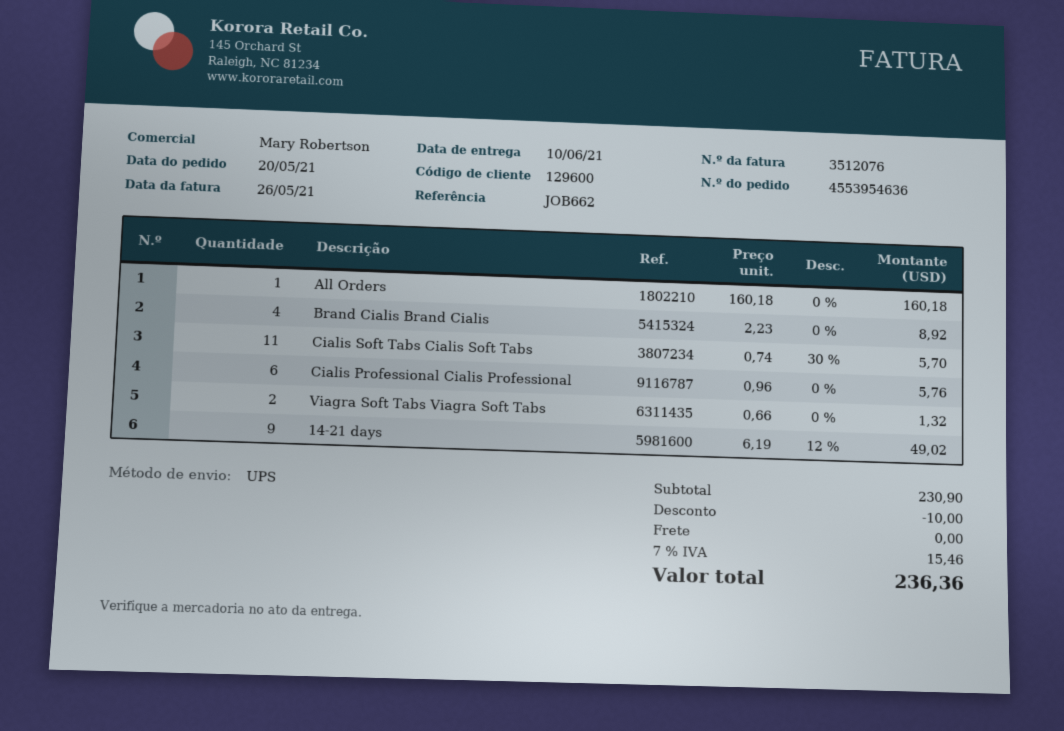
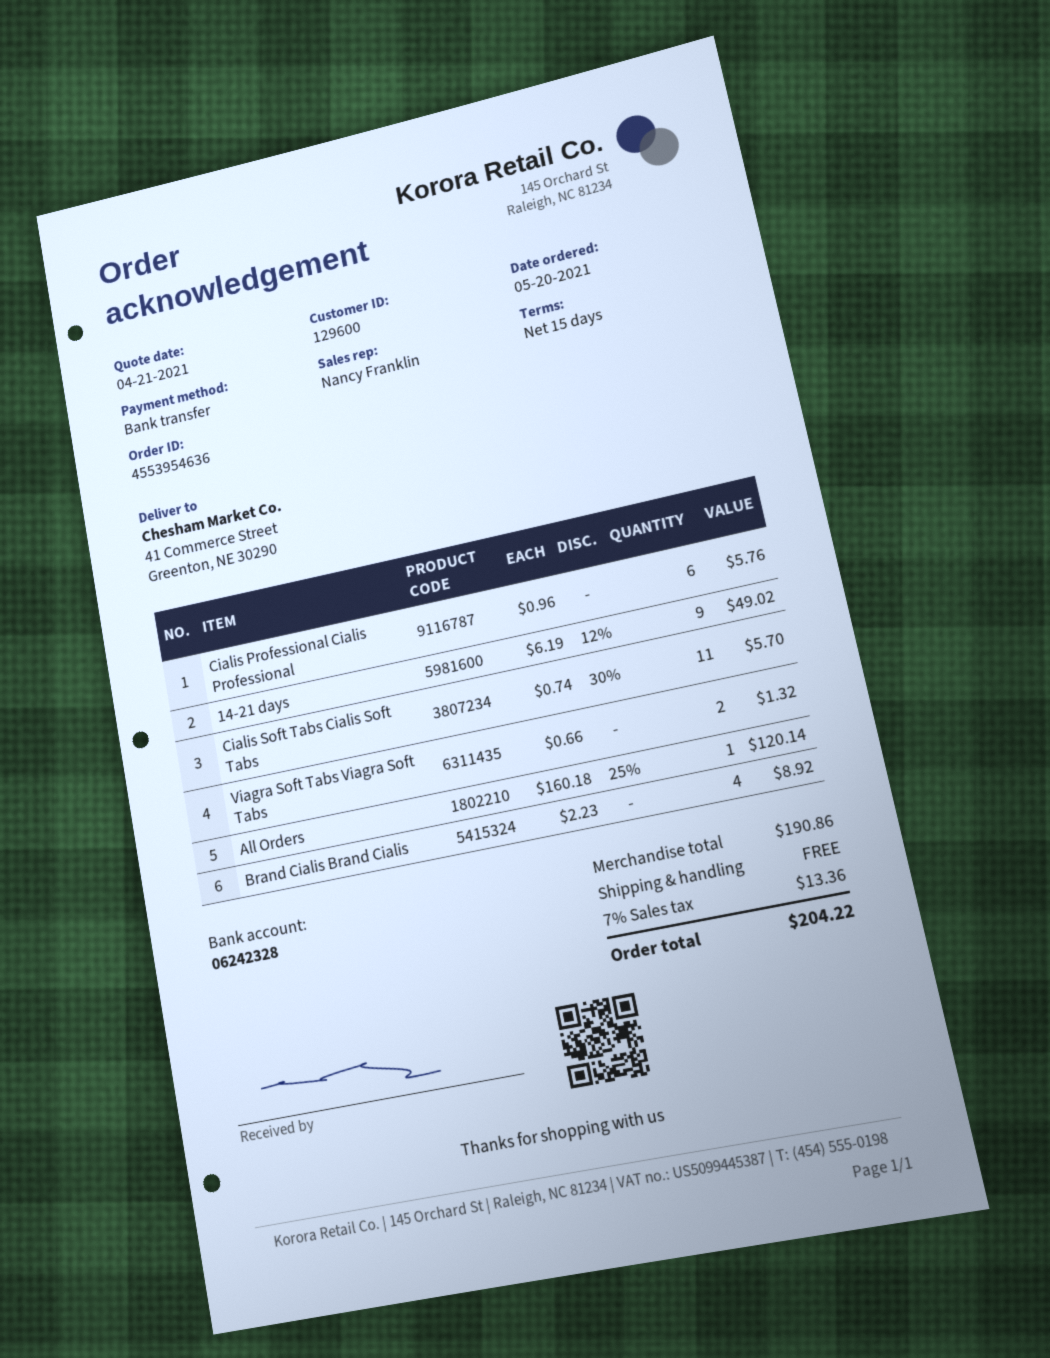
sales rep: Mary Robertson -> Nancy Franklin
All Orders: 1 x 160.18 = 160.18 -> 1 x 160.18 - 25% = 120.14
subtotal: 230.90 -> 190.86
discount: 10.00 -> none
tax: 7% = 15.46 -> 7% = 13.36
total: 236.36 -> 204.22

